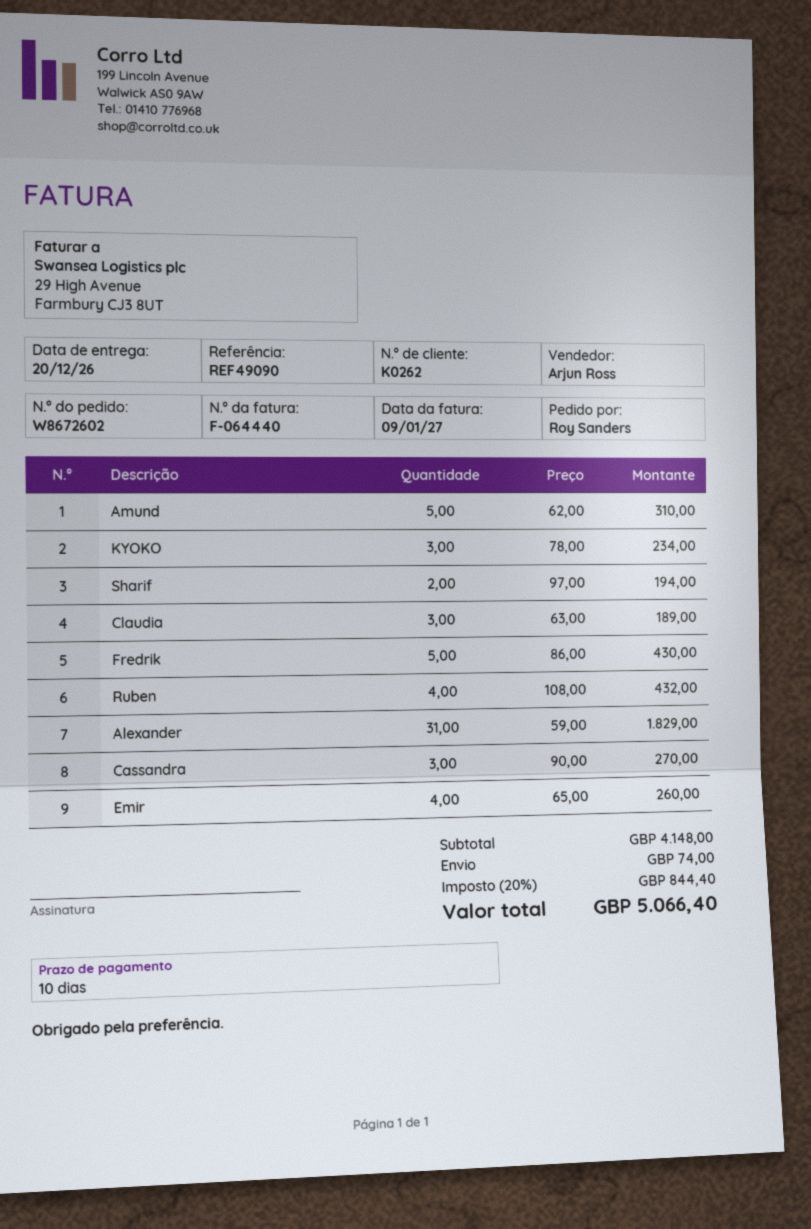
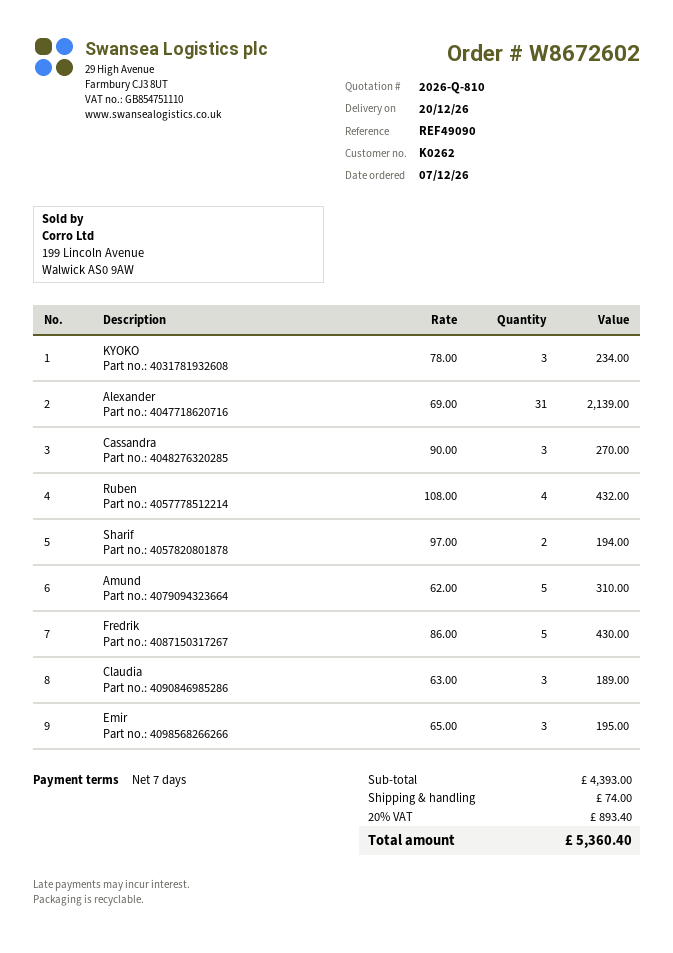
payment terms: 10 days -> 7 days
Alexander: 31 x 59.00 = 1829.00 -> 31 x 69.00 = 2139.00
Emir: 4 x 65.00 = 260.00 -> 3 x 65.00 = 195.00
subtotal: 4148.00 -> 4393.00
tax: 20% = 844.40 -> 20% = 893.40
total: 5066.40 -> 5360.40

